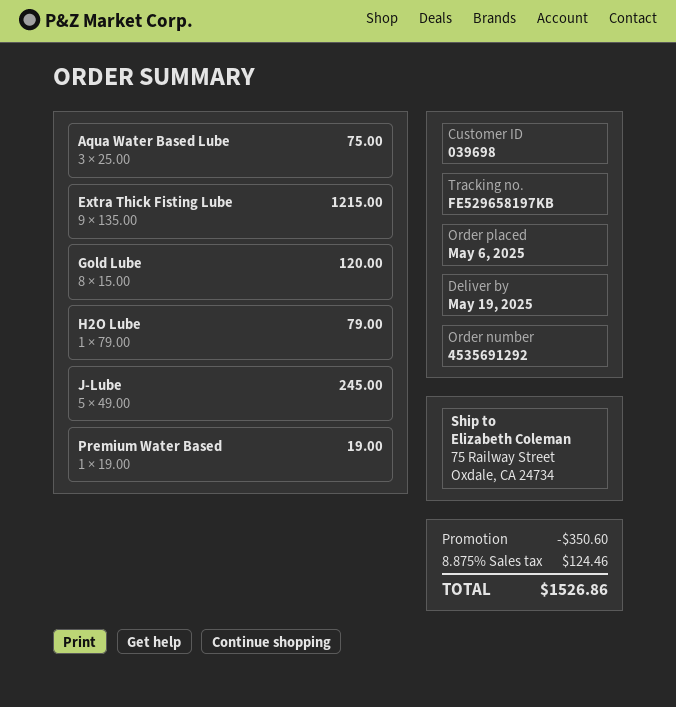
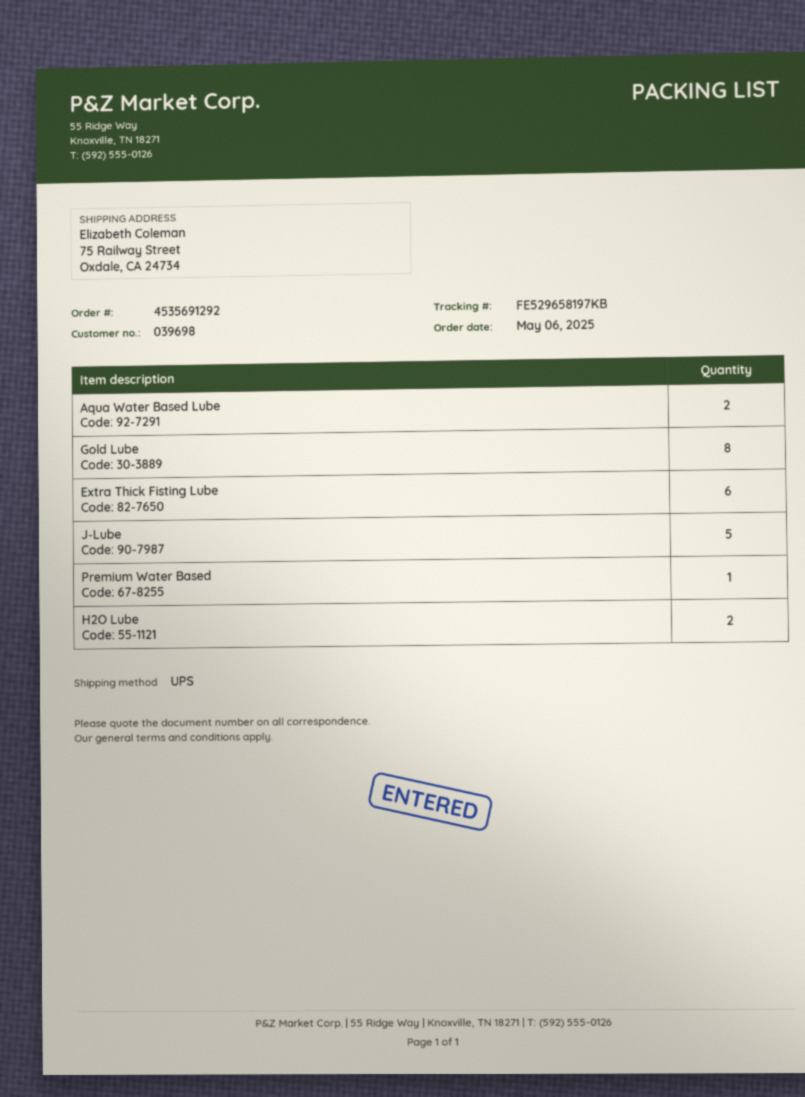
Aqua Water Based Lube: 3 -> 2
Extra Thick Fisting Lube: 9 -> 6
H2O Lube: 1 -> 2

